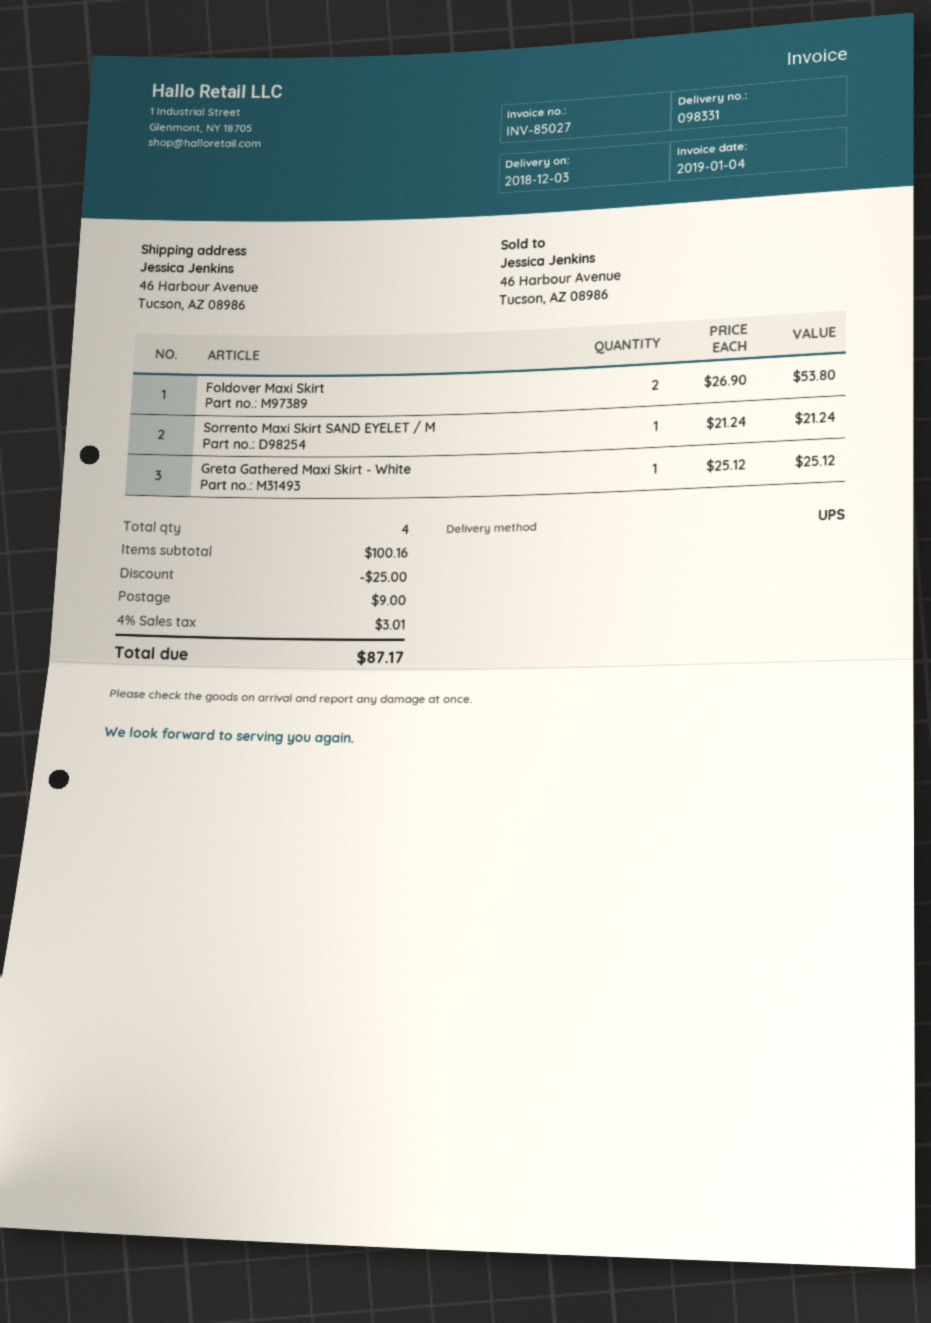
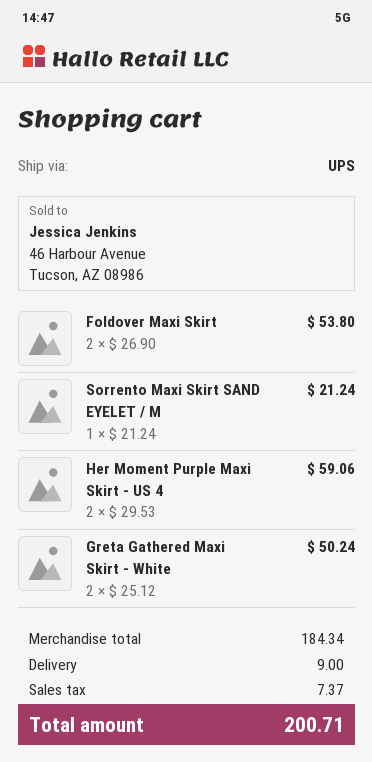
Greta Gathered Maxi Skirt - White: 1 x 25.12 = 25.12 -> 2 x 25.12 = 50.24
Her Moment Purple Maxi Skirt - US 4: none -> 2 x 29.53 = 59.06
subtotal: 100.16 -> 184.34
discount: 25.00 -> none
tax: 3.01 -> 7.37
total: 87.17 -> 200.71

